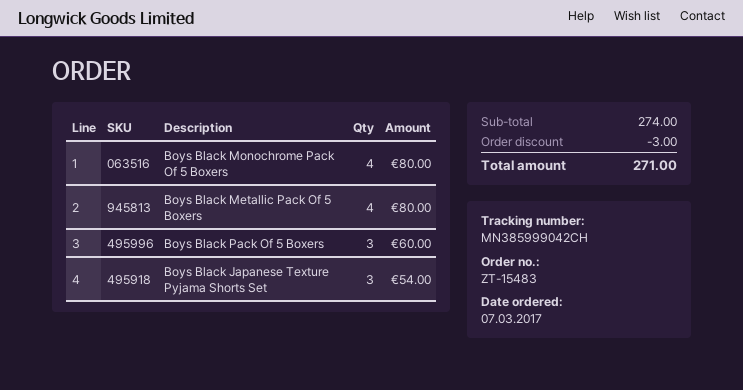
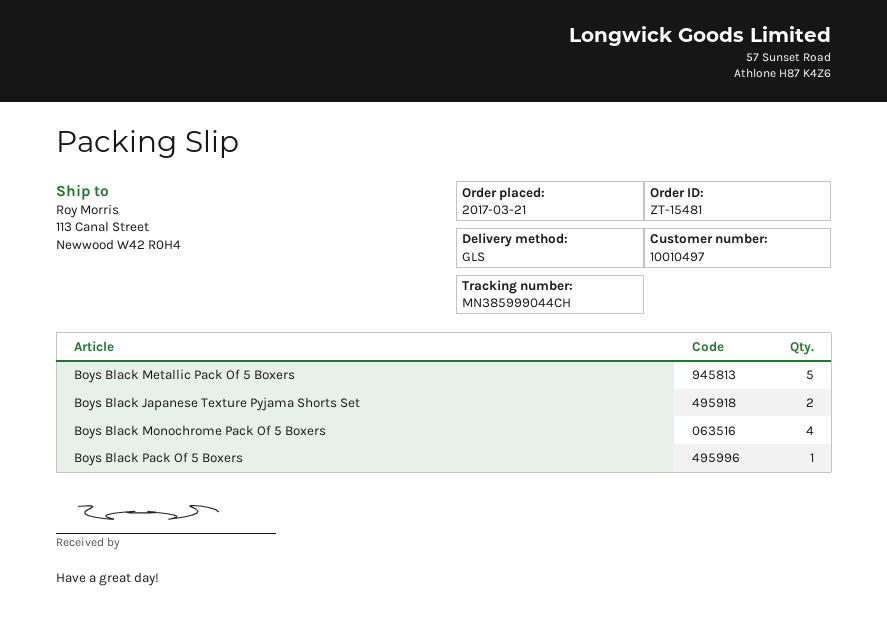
order number: ZT-15483 -> ZT-15481
order date: 2017-03-07 -> 2017-03-21
tracking number: MN385999042CH -> MN385999044CH
Boys Black Metallic Pack Of 5 Boxers: 4 -> 5
Boys Black Pack Of 5 Boxers: 3 -> 1
Boys Black Japanese Texture Pyjama Shorts Set: 3 -> 2

